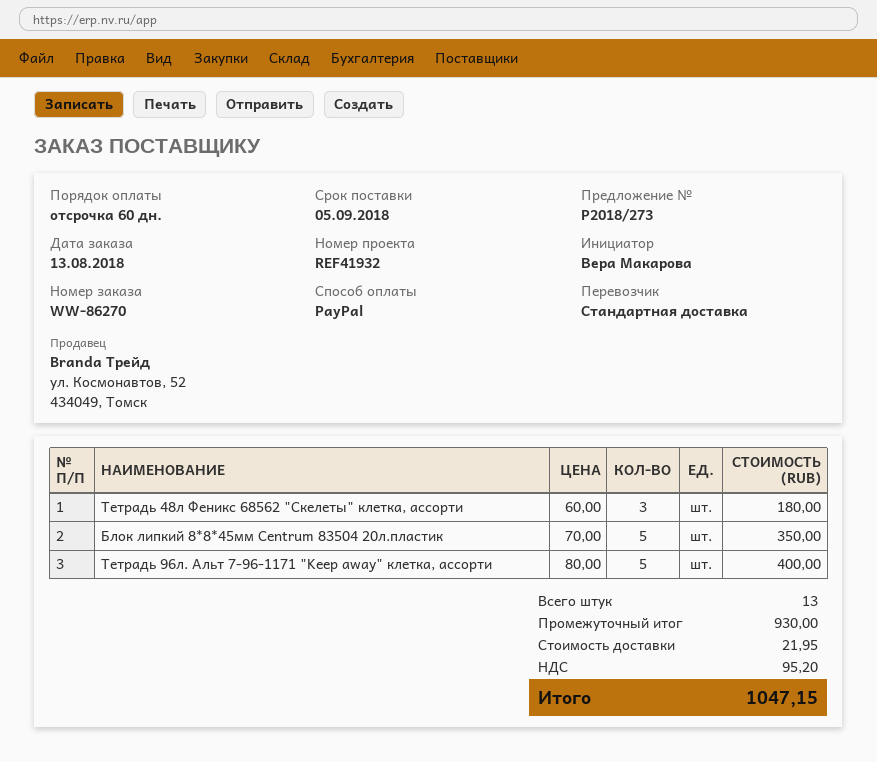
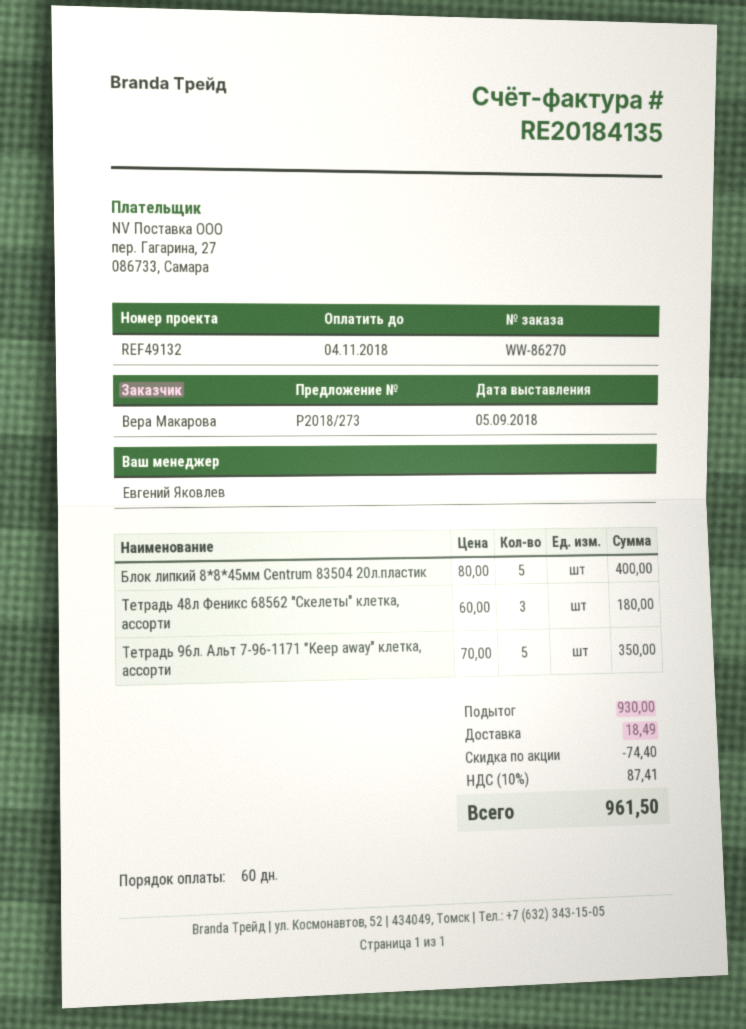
reference: REF41932 -> REF49132
Блок липкий 8*8*45мм Centrum 83504 20л.пластик: 5 x 70.00 = 350.00 -> 5 x 80.00 = 400.00
Тетрадь 96л. Альт 7-96-1171 "Keep away" клетка, ассорти: 5 x 80.00 = 400.00 -> 5 x 70.00 = 350.00
discount: none -> 74.40
shipping: 21.95 -> 18.49
tax: 95.20 -> 87.41
total: 1047.15 -> 961.50

